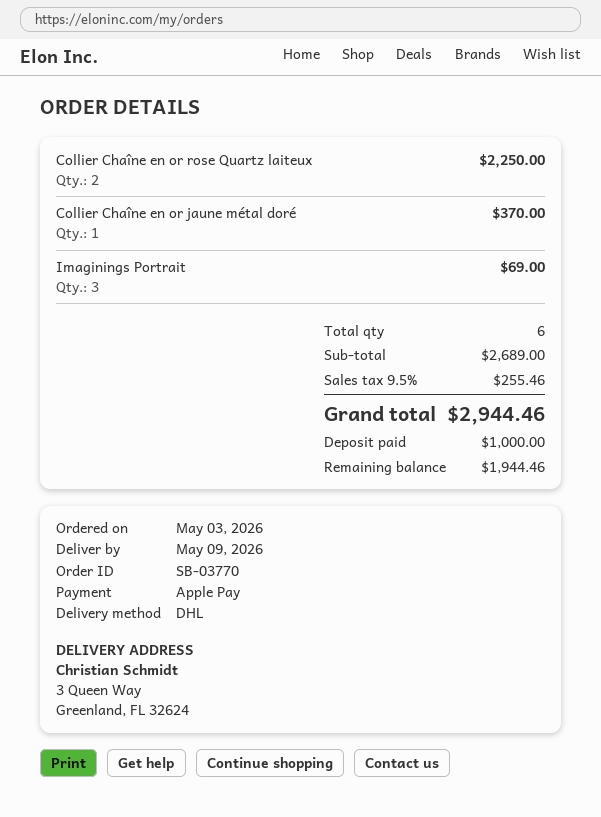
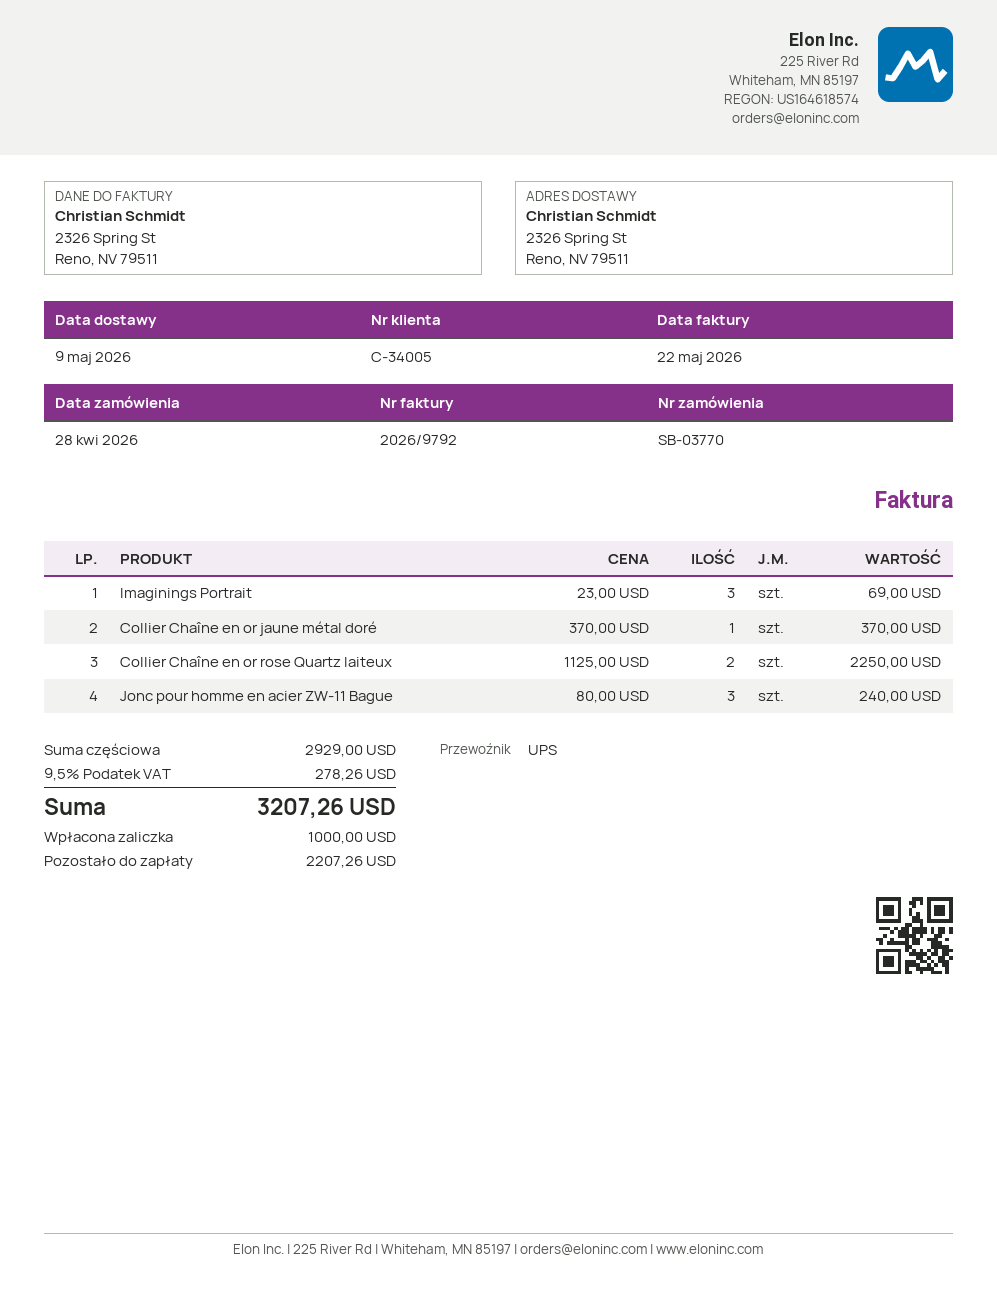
order date: 2026-05-03 -> 2026-04-28
shipping method: DHL -> UPS
ship to: 3 Queen Way, Greenland, FL 32624 -> 2326 Spring St, Reno, NV 79511
Jonc pour homme en acier ZW-11 Bague: none -> 3 for 240.00
subtotal: 2689.00 -> 2929.00
tax: 9.5% = 255.46 -> 9.5% = 278.26
total: 2944.46 -> 3207.26
balance: 1944.46 -> 2207.26

